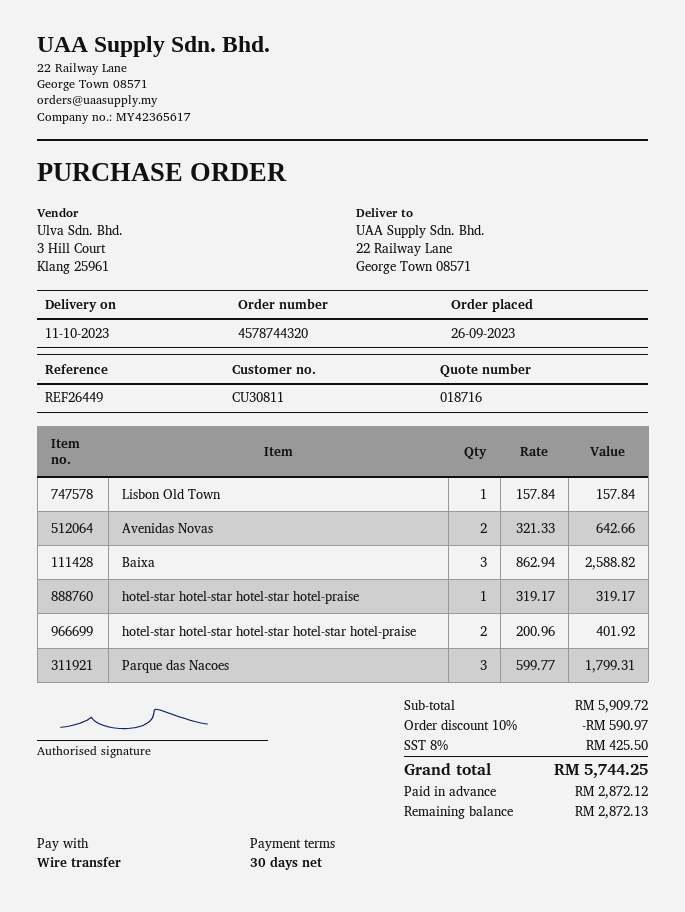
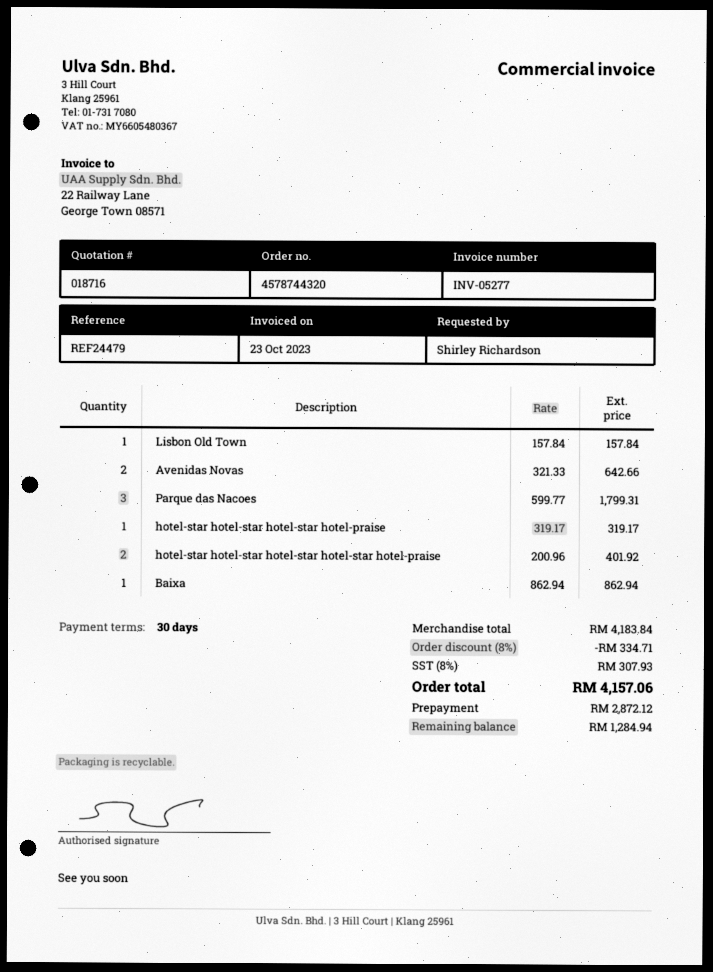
reference: REF26449 -> REF24479
Baixa: 3 x 862.94 = 2588.82 -> 1 x 862.94 = 862.94
subtotal: 5909.72 -> 4183.84
discount: 10% = 590.97 -> 8% = 334.71
tax: 8% = 425.50 -> 8% = 307.93
total: 5744.25 -> 4157.06
balance: 2872.13 -> 1284.94

